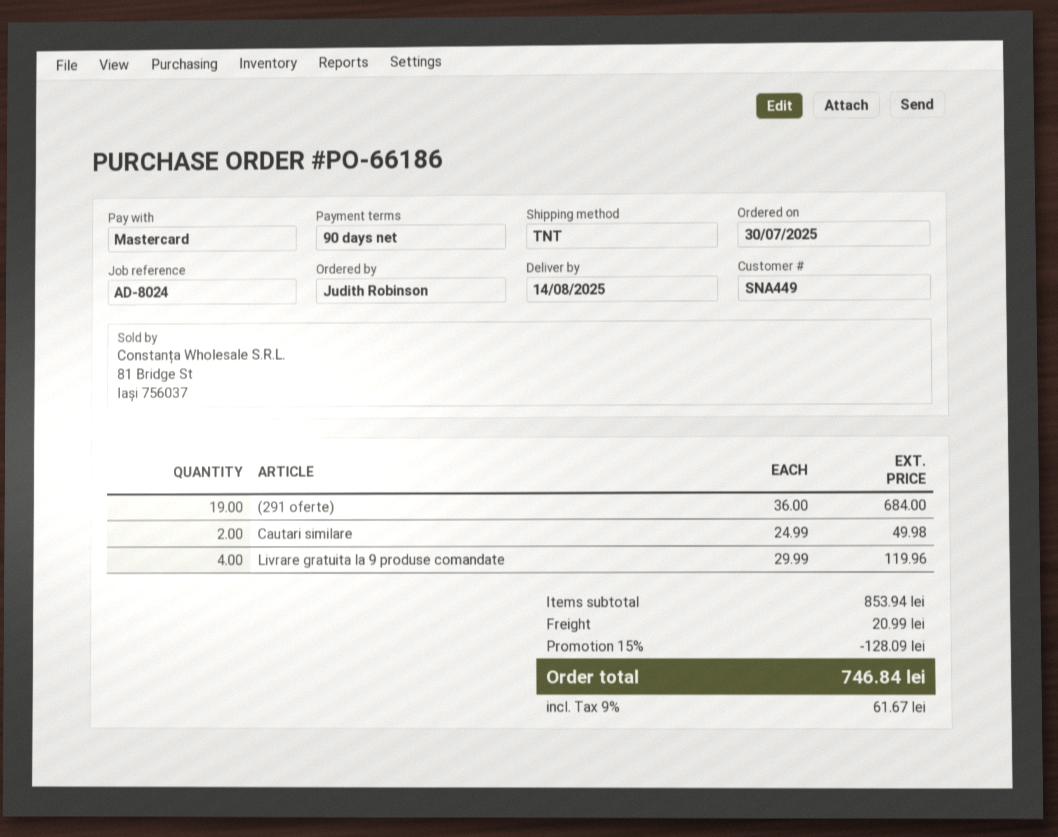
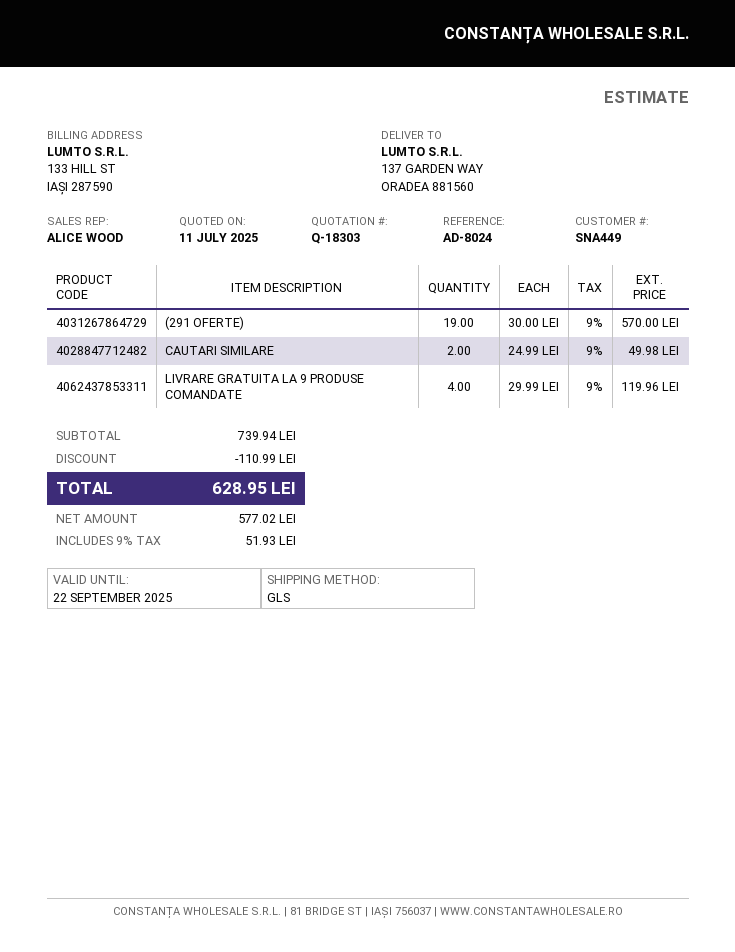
shipping method: TNT -> GLS
(291 oferte): 19 x 36.00 = 684.00 -> 19 x 30.00 = 570.00
subtotal: 853.94 -> 739.94
discount: 128.09 -> 110.99
shipping: 20.99 -> none
tax: 9% = 61.67 -> 9% = 51.93
total: 746.84 -> 628.95

